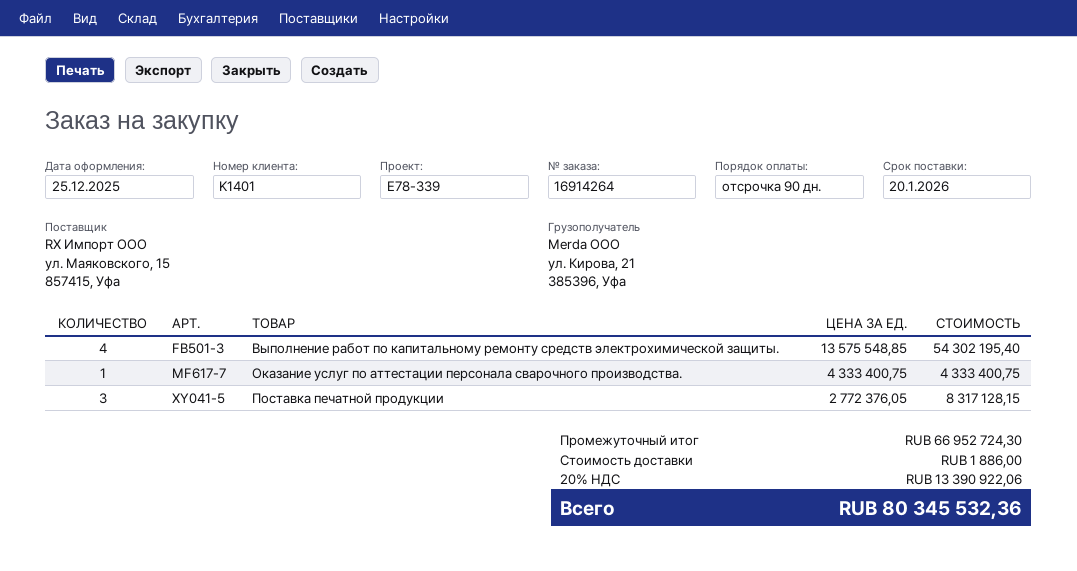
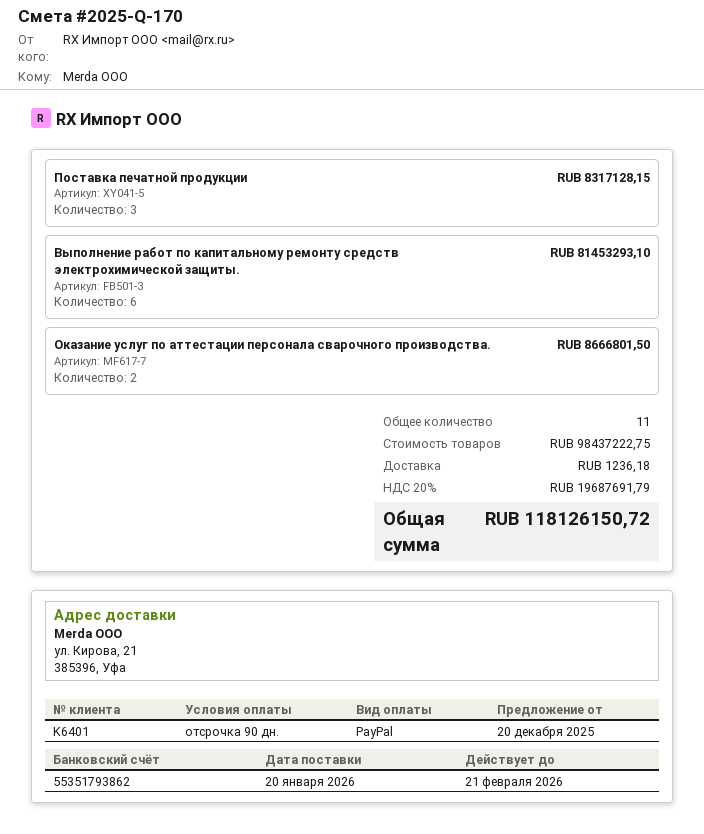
customer number: K1401 -> K6401
Выполнение работ по капитальному ремонту средств электрохимической защиты.: 4 for 54302195.40 -> 6 for 81453293.10
Оказание услуг по аттестации персонала сварочного производства.: 1 for 4333400.75 -> 2 for 8666801.50
subtotal: 66952724.30 -> 98437222.75
shipping: 1886.00 -> 1236.18
tax: 20% = 13390922.06 -> 20% = 19687691.79
total: 80345532.36 -> 118126150.72

